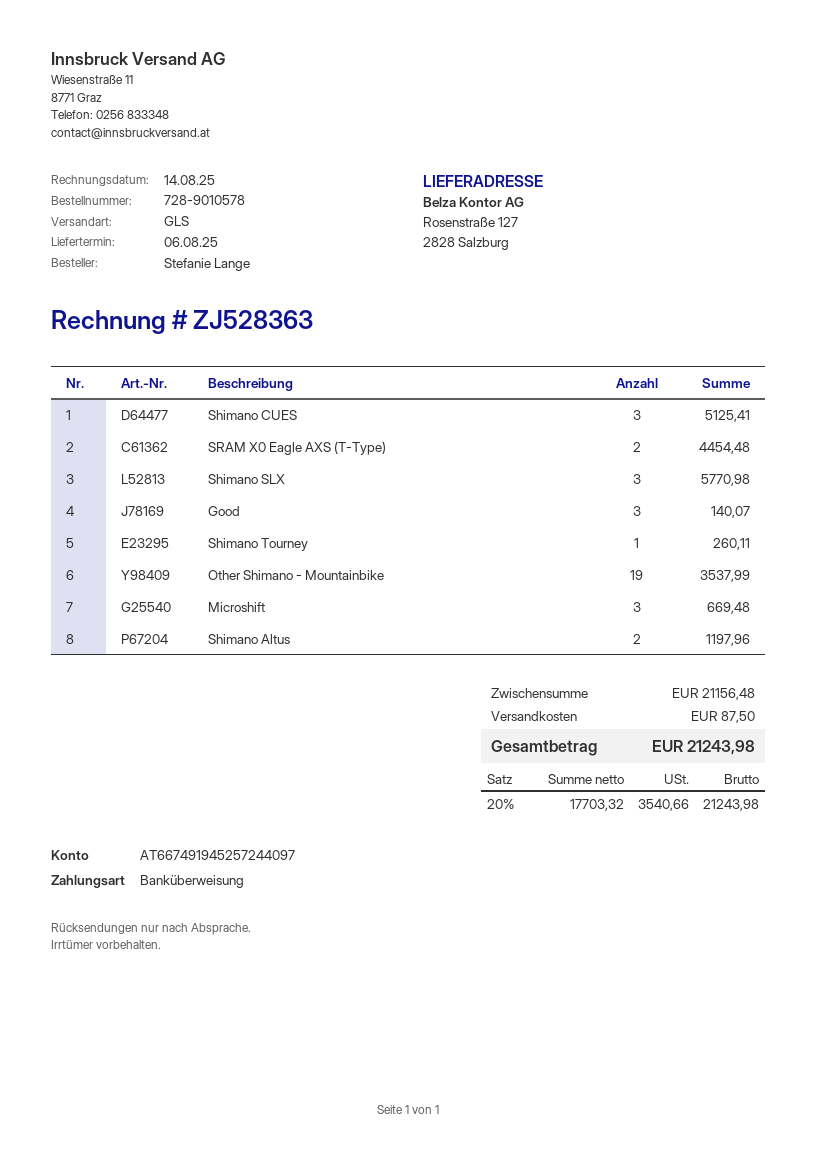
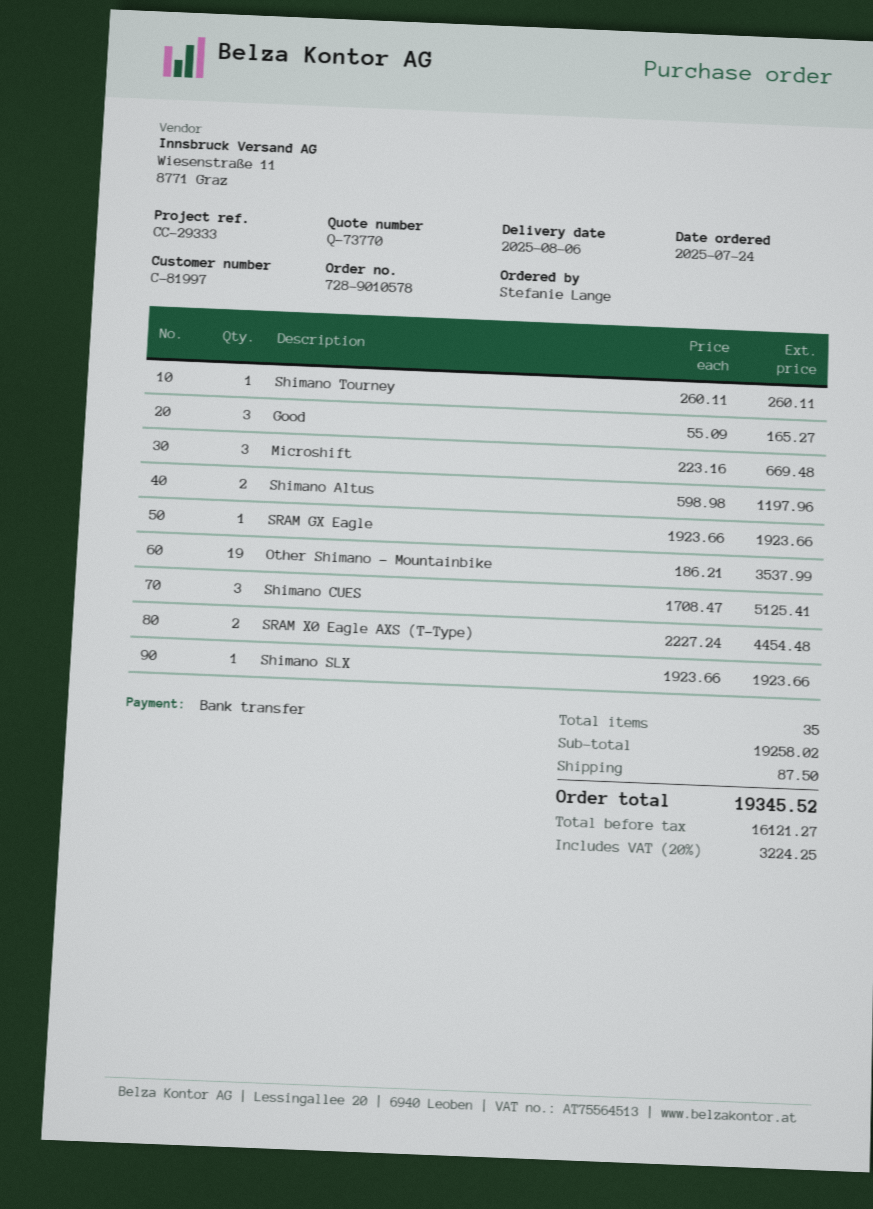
Shimano SLX: 3 for 5770.98 -> 1 for 1923.66
Good: 3 for 140.07 -> 3 for 165.27
SRAM GX Eagle: none -> 1 for 1923.66
subtotal: 21156.48 -> 19258.02
net: 17703.32 -> 16121.27
tax: 20% = 3540.66 -> 20% = 3224.25
total: 21243.98 -> 19345.52

